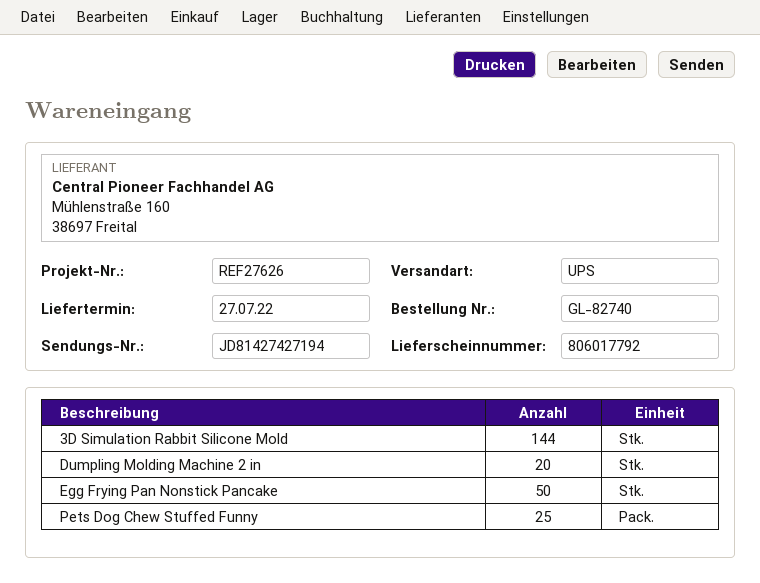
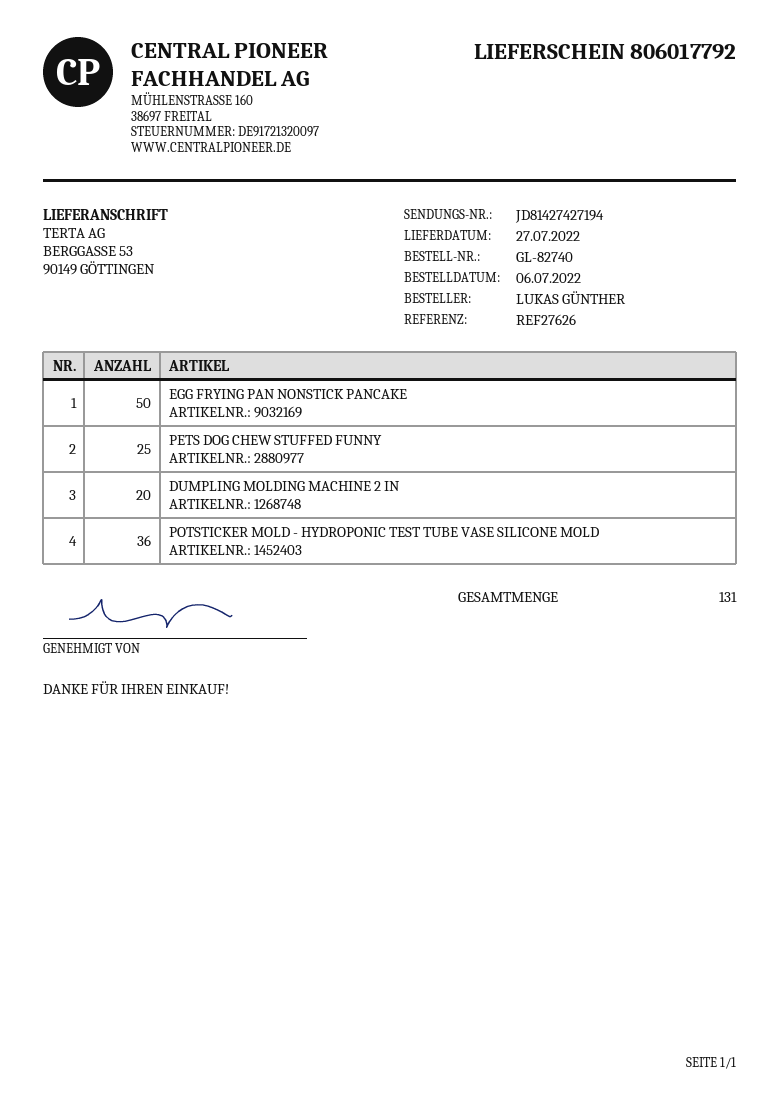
3D Simulation Rabbit Silicone Mold: 144 -> none
POTSTICKER MOLD - HYDROPONIC TEST TUBE VASE SILICONE MOLD: none -> 36

